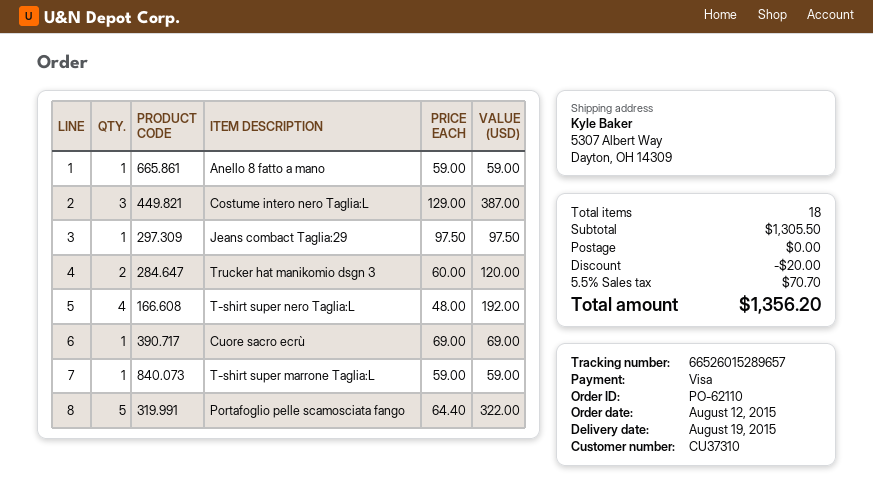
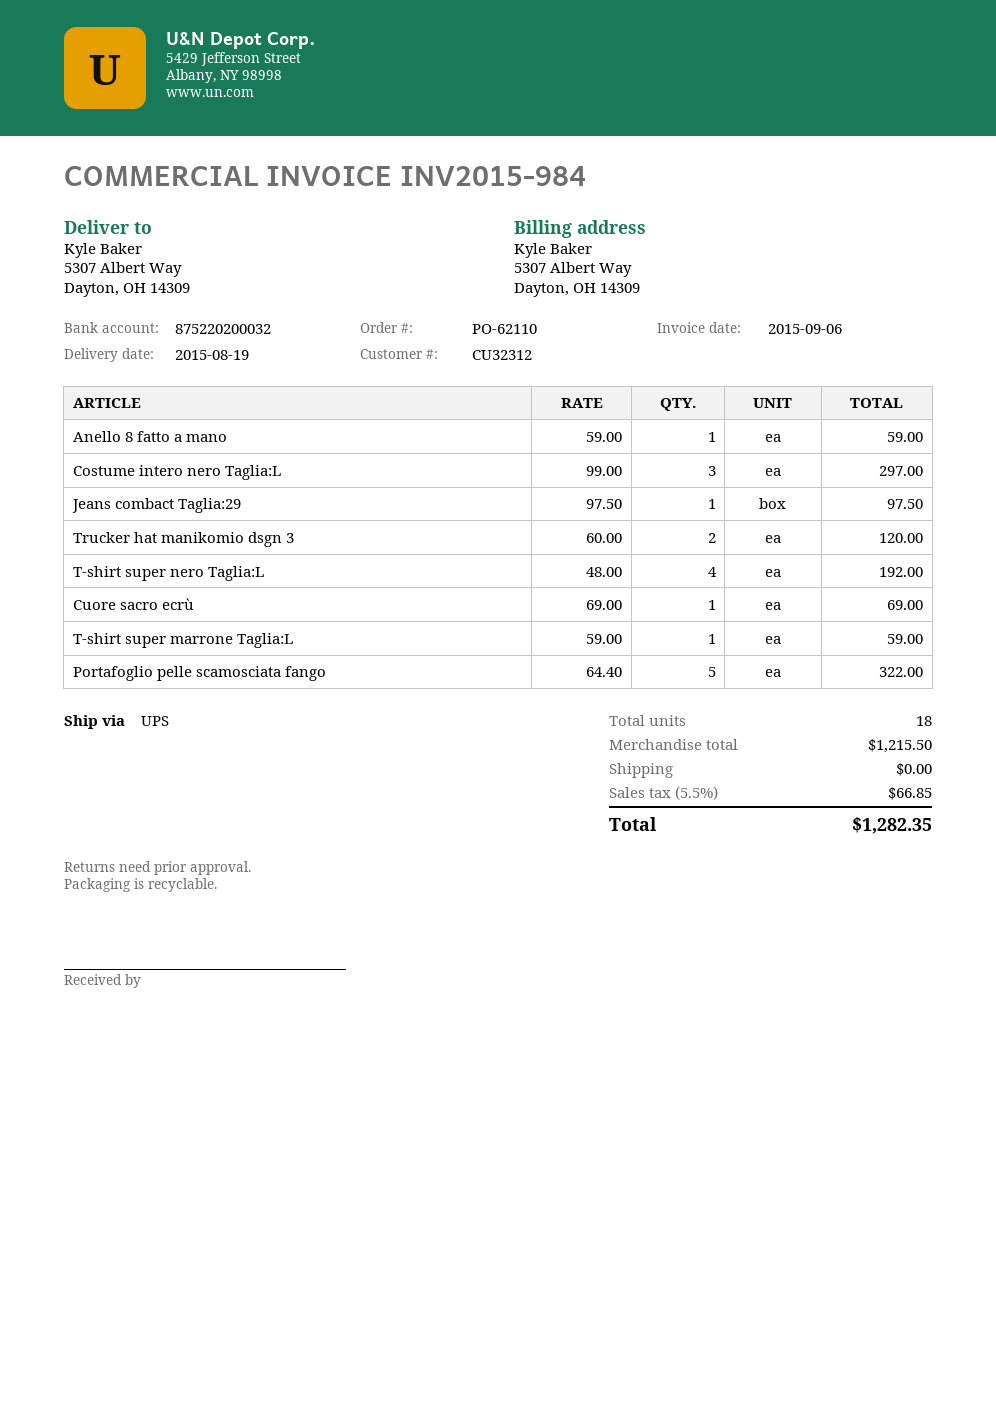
customer number: CU37310 -> CU32312
Costume intero nero Taglia:L: 3 x 129.00 = 387.00 -> 3 x 99.00 = 297.00
subtotal: 1305.50 -> 1215.50
discount: 20.00 -> none
tax: 5.5% = 70.70 -> 5.5% = 66.85
total: 1356.20 -> 1282.35

